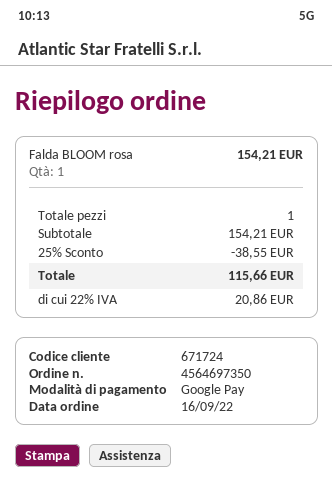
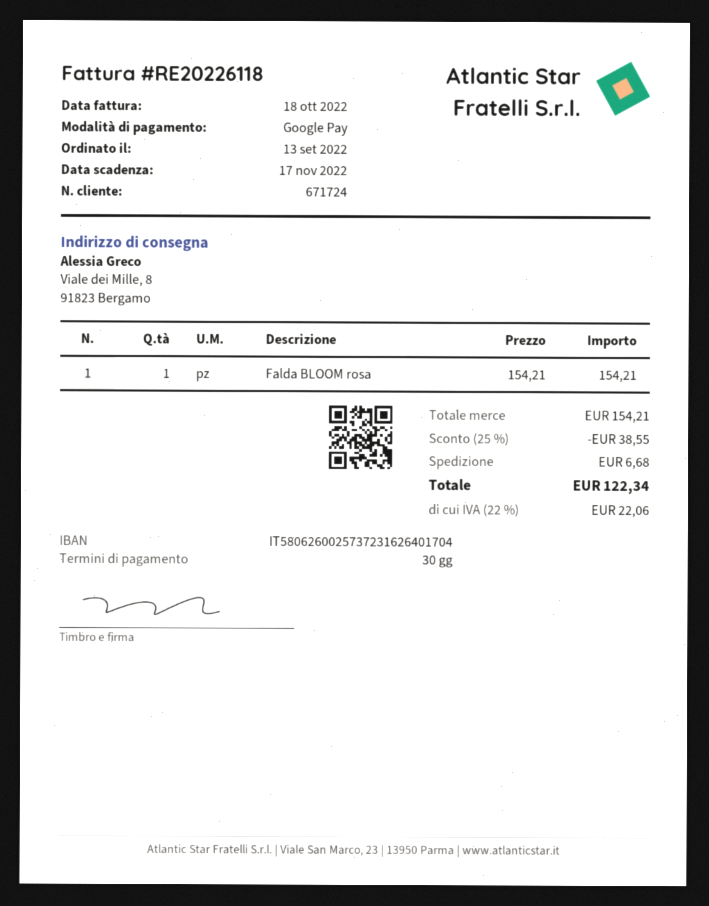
order date: 2022-09-16 -> 2022-09-13
shipping: none -> 6.68
tax: 22% = 20.86 -> 22% = 22.06
total: 115.66 -> 122.34

